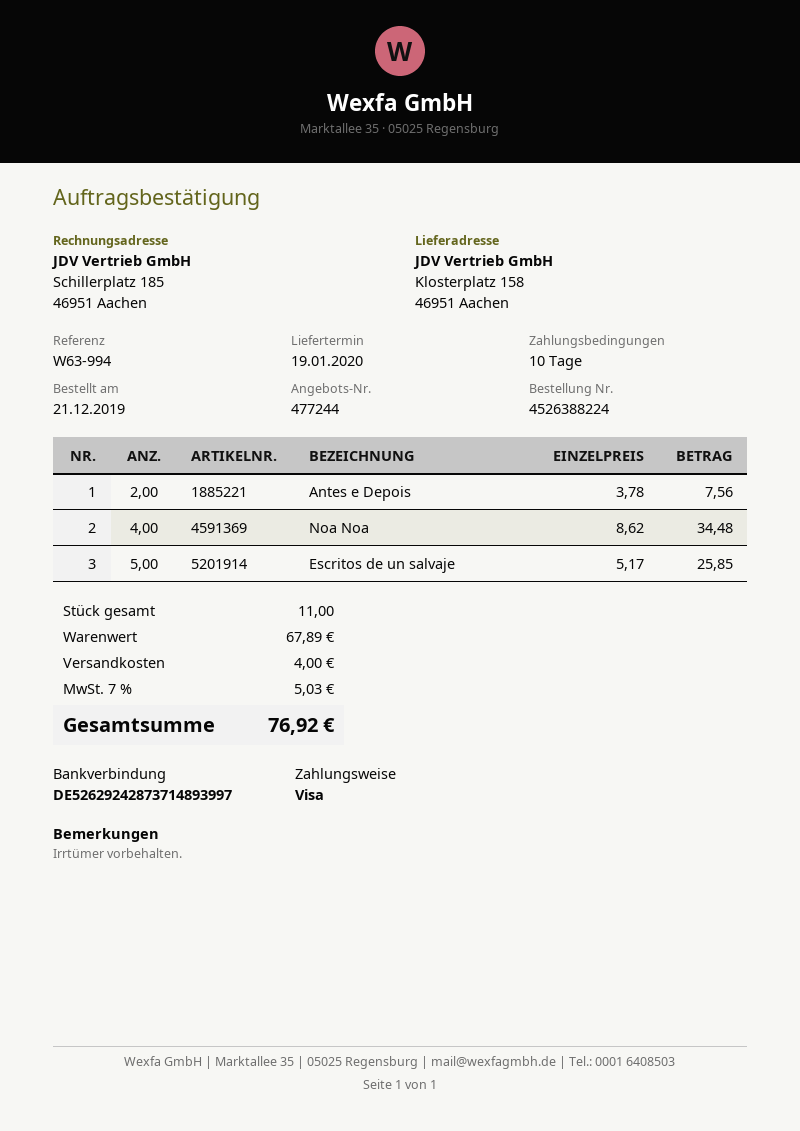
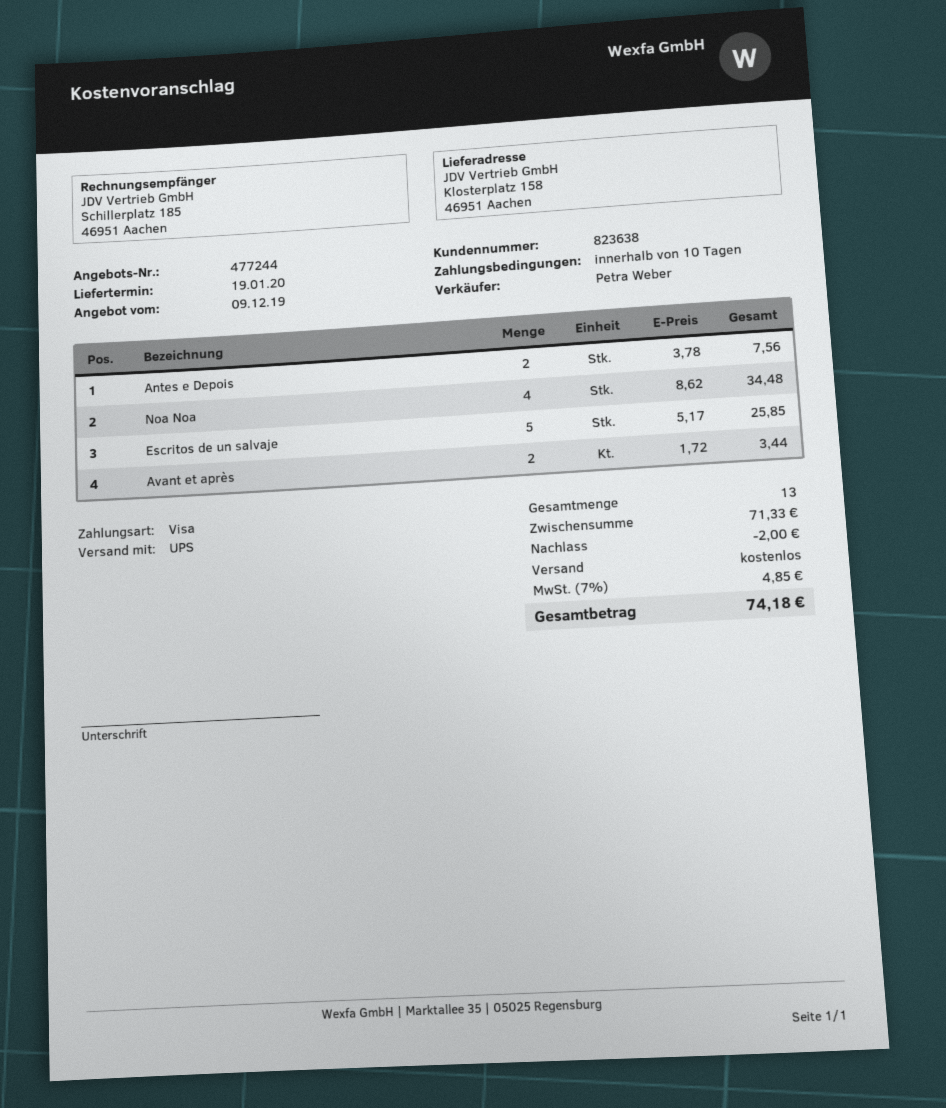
Avant et après: none -> 2 x 1.72 = 3.44
total quantity: 11 -> 13
subtotal: 67.89 -> 71.33
discount: none -> 2.00
shipping: 4.00 -> 0.00
tax: 7% = 5.03 -> 7% = 4.85
total: 76.92 -> 74.18

